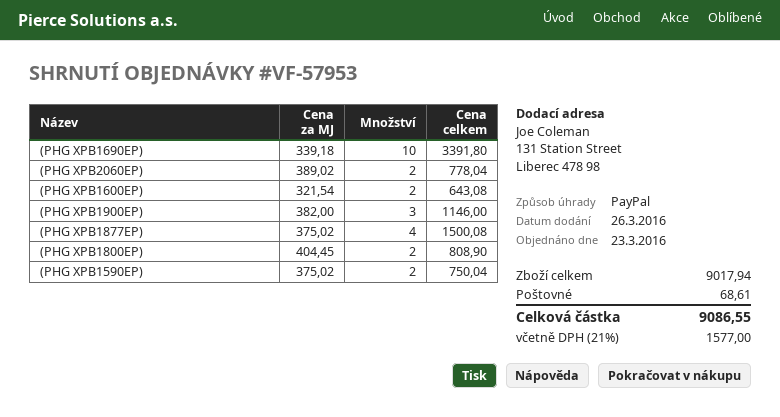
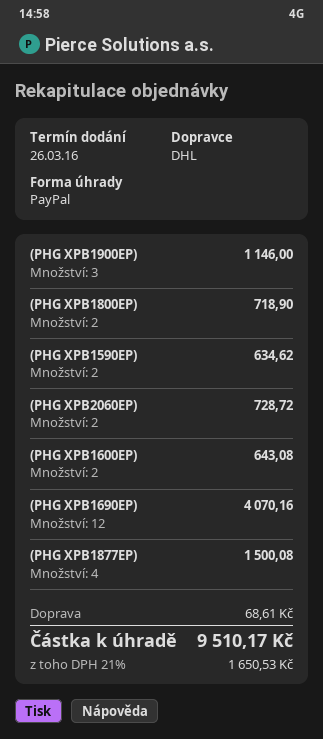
(PHG XPB1690EP): 10 for 3391.80 -> 12 for 4070.16
(PHG XPB2060EP): 2 for 778.04 -> 2 for 728.72
(PHG XPB1800EP): 2 for 808.90 -> 2 for 718.90
(PHG XPB1590EP): 2 for 750.04 -> 2 for 634.62
tax: 21% = 1577.00 -> 21% = 1650.53
total: 9086.55 -> 9510.17

